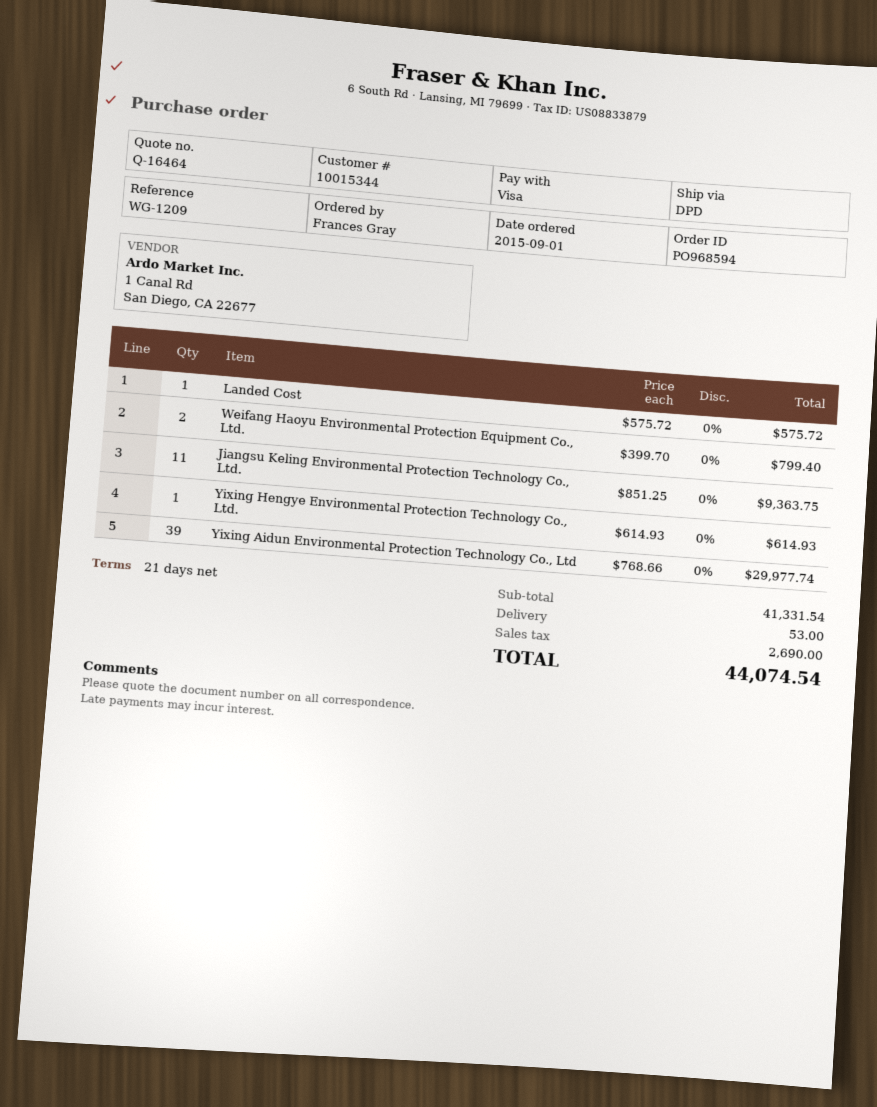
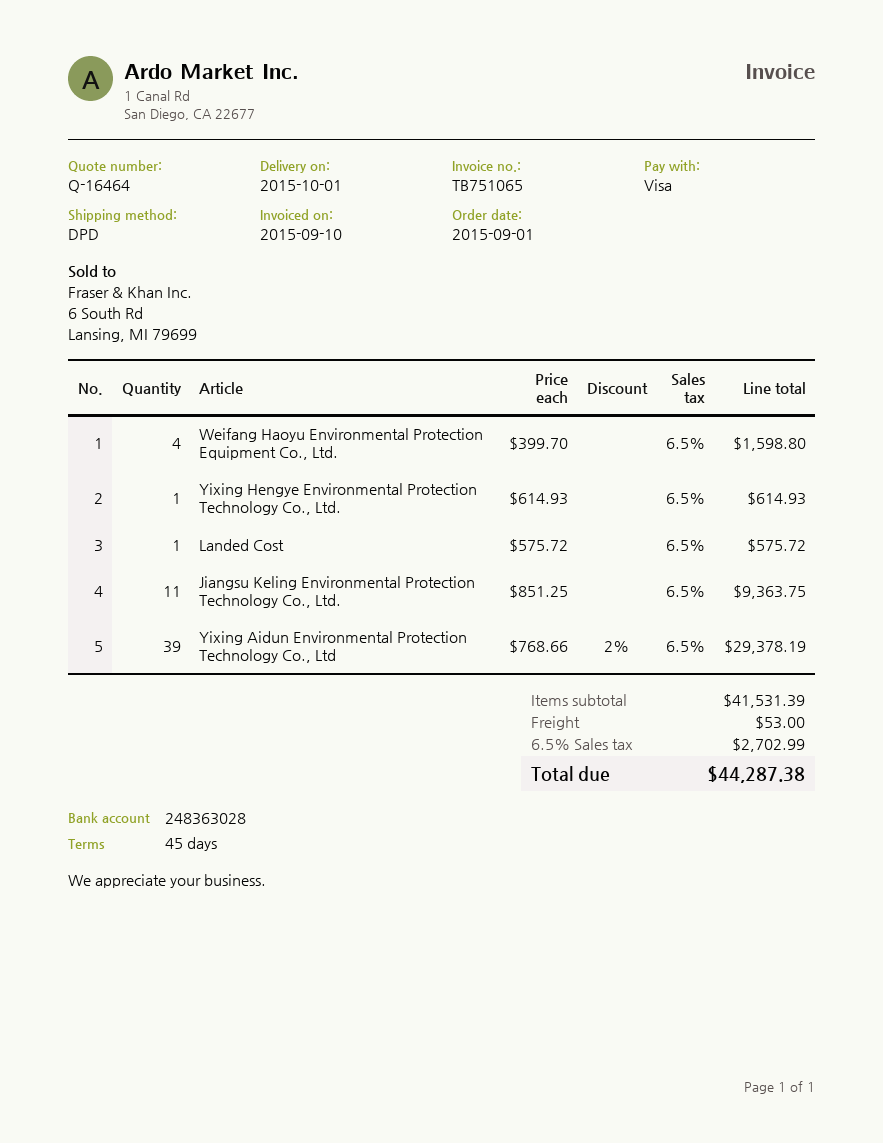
payment terms: 21 days -> 45 days
Weifang Haoyu Environmental Protection Equipment Co., Ltd.: 2 x 399.70 = 799.40 -> 4 x 399.70 = 1598.80
Yixing Aidun Environmental Protection Technology Co., Ltd: 39 x 768.66 = 29977.74 -> 39 x 768.66 - 2% = 29378.19
subtotal: 41331.54 -> 41531.39
tax: 2690.00 -> 2702.99
total: 44074.54 -> 44287.38

